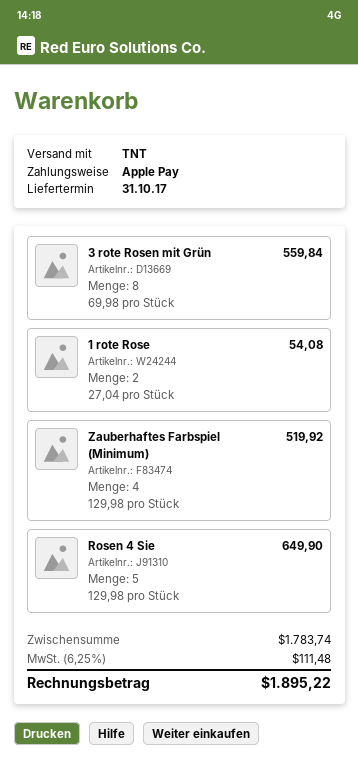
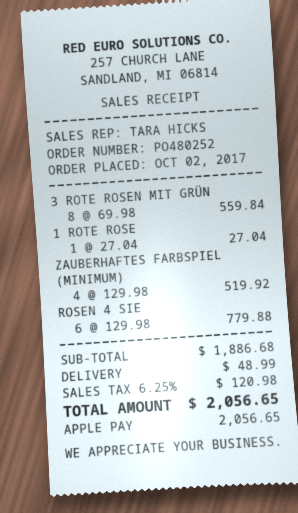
1 rote Rose: 2 x 27.04 = 54.08 -> 1 x 27.04 = 27.04
Rosen 4 Sie: 5 x 129.98 = 649.90 -> 6 x 129.98 = 779.88
subtotal: 1783.74 -> 1886.68
shipping: none -> 48.99
tax: 6.25% = 111.48 -> 6.25% = 120.98
total: 1895.22 -> 2056.65

